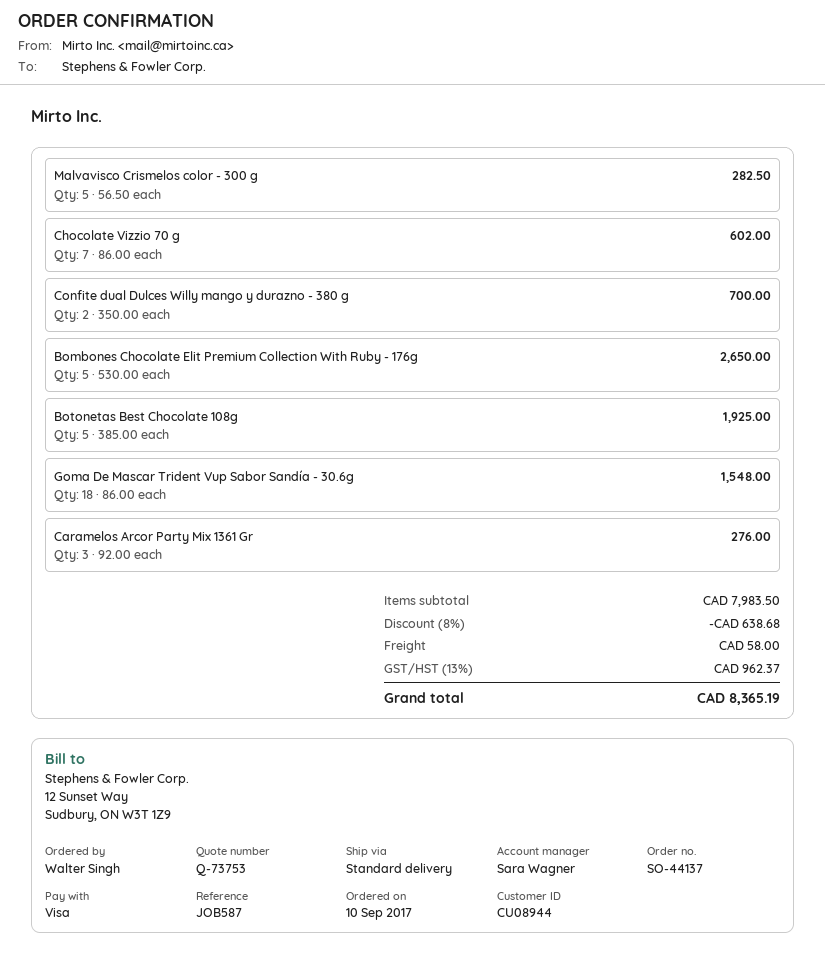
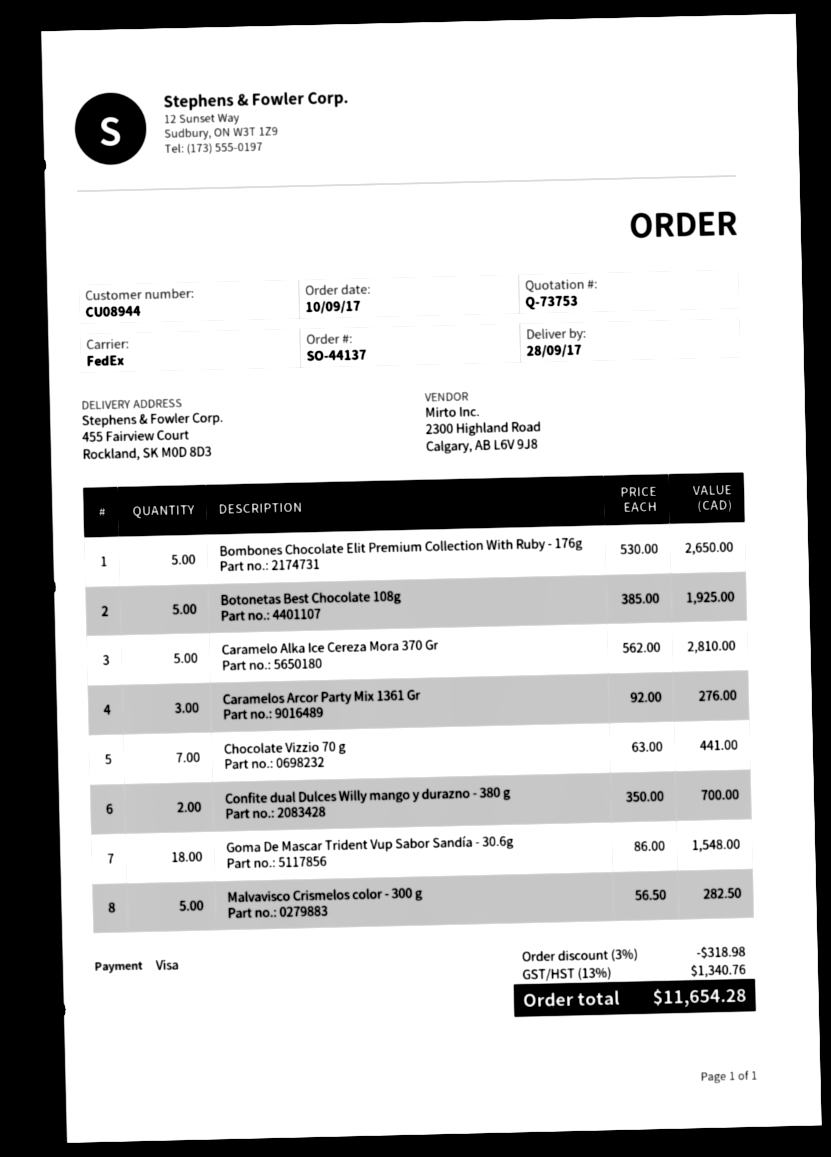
shipping method: standard -> FedEx
Chocolate Vizzio 70 g: 7 x 86.00 = 602.00 -> 7 x 63.00 = 441.00
Caramelo Alka Ice Cereza Mora 370 Gr: none -> 5 x 562.00 = 2810.00
discount: 8% = 638.68 -> 3% = 318.98
shipping: 58.00 -> none
tax: 13% = 962.37 -> 13% = 1340.76
total: 8365.19 -> 11654.28

